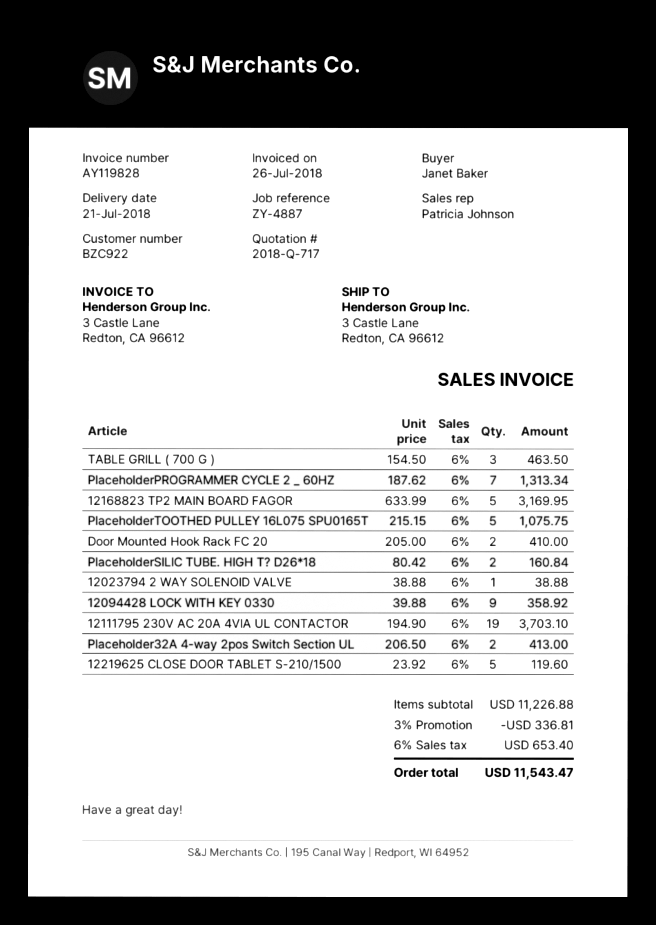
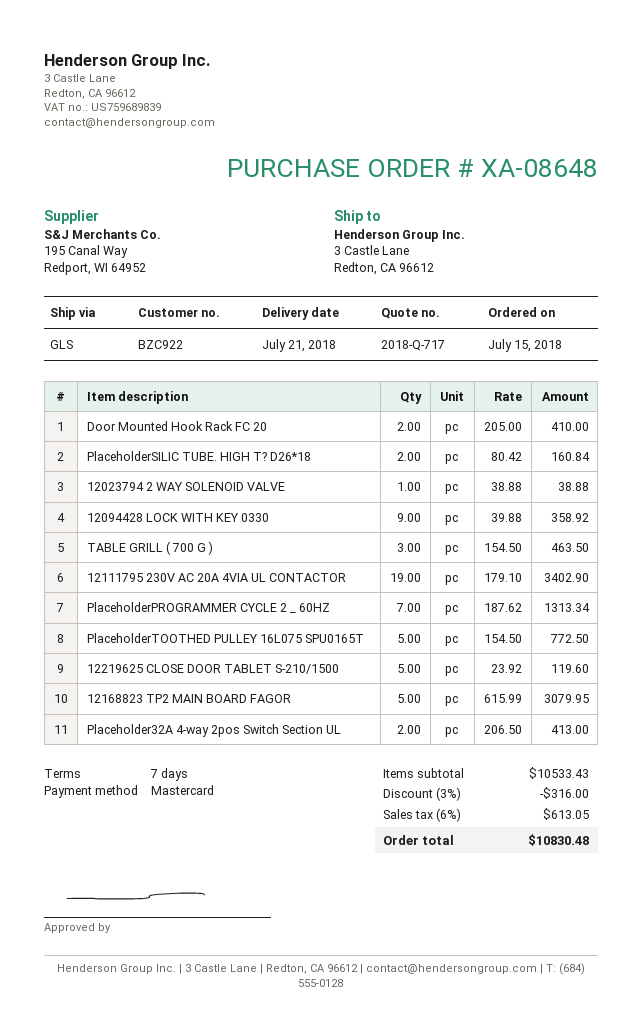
12168823 TP2 MAIN BOARD FAGOR: 5 x 633.99 = 3169.95 -> 5 x 615.99 = 3079.95
PlaceholderTOOTHED PULLEY 16L075 SPU0165T: 5 x 215.15 = 1075.75 -> 5 x 154.50 = 772.50
12111795 230V AC 20A 4VIA UL CONTACTOR: 19 x 194.90 = 3703.10 -> 19 x 179.10 = 3402.90
subtotal: 11226.88 -> 10533.43
discount: 3% = 336.81 -> 3% = 316.00
tax: 6% = 653.40 -> 6% = 613.05
total: 11543.47 -> 10830.48

